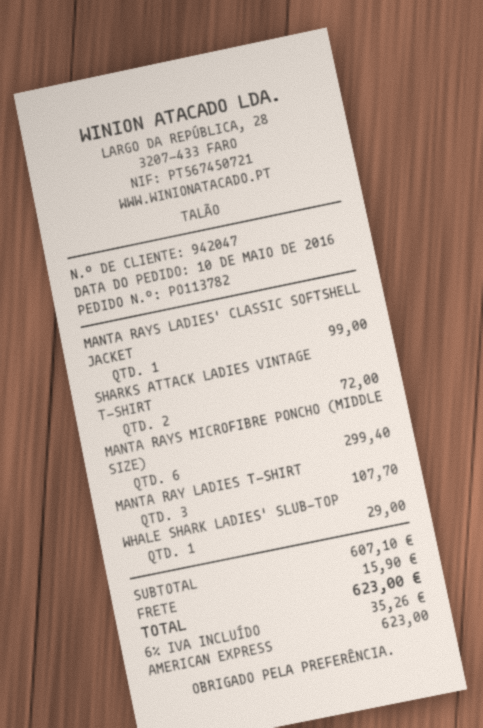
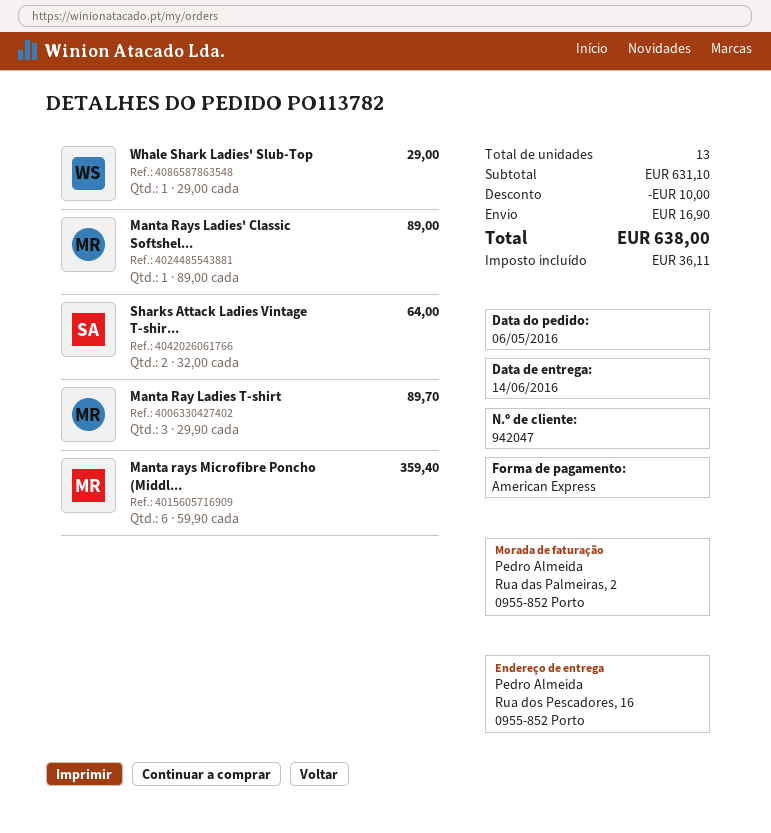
order date: 2016-05-10 -> 2016-05-06
MANTA RAYS LADIES' CLASSIC SOFTSHELL JACKET: 1 for 99.00 -> 1 for 89.00
SHARKS ATTACK LADIES VINTAGE T-SHIRT: 2 for 72.00 -> 2 for 64.00
MANTA RAYS MICROFIBRE PONCHO (MIDDLE SIZE): 6 for 299.40 -> 6 for 359.40
MANTA RAY LADIES T-SHIRT: 3 for 107.70 -> 3 for 89.70
subtotal: 607.10 -> 631.10
discount: none -> 10.00
shipping: 15.90 -> 16.90
tax: 35.26 -> 36.11
total: 623.00 -> 638.00

